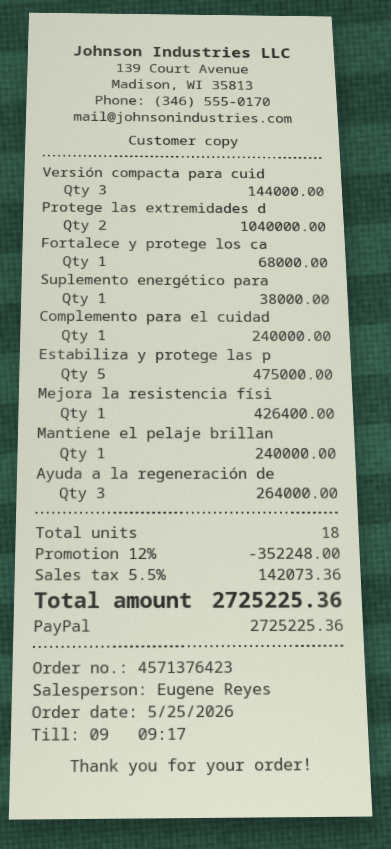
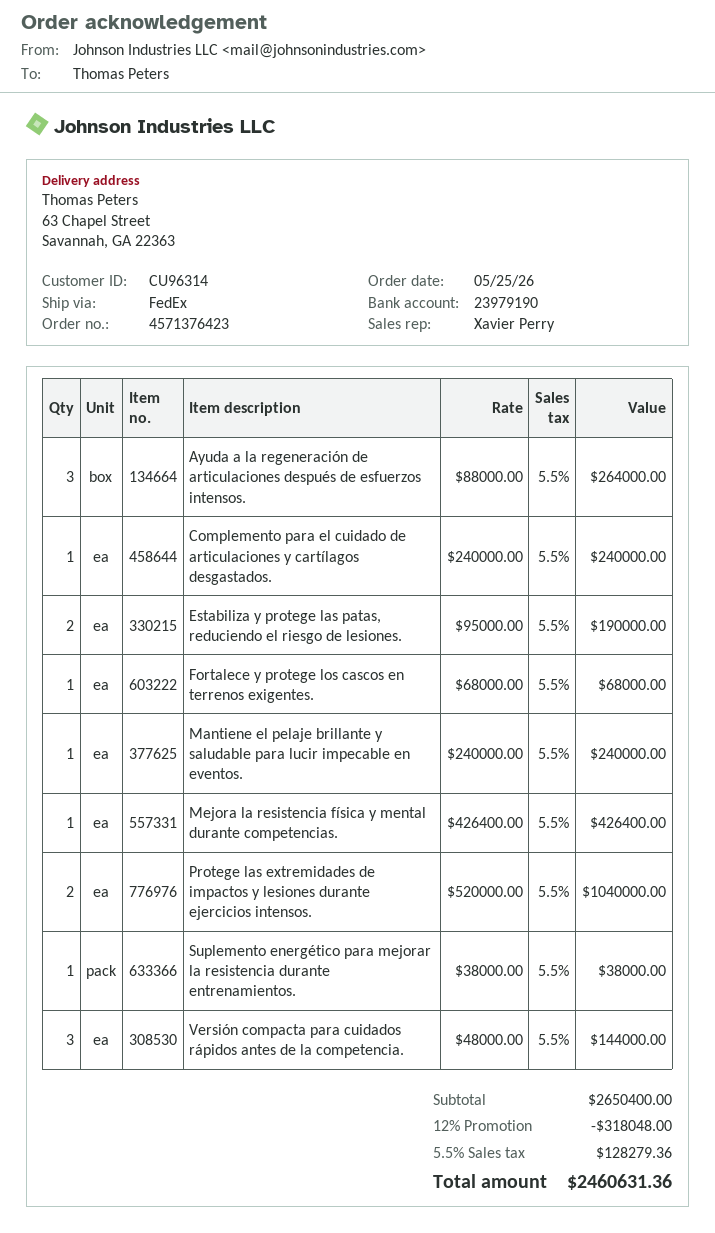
sales rep: Eugene Reyes -> Xavier Perry
Estabiliza y protege las p: 5 for 475000.00 -> 2 for 190000.00
discount: 12% = 352248.00 -> 12% = 318048.00
tax: 5.5% = 142073.36 -> 5.5% = 128279.36
total: 2725225.36 -> 2460631.36

